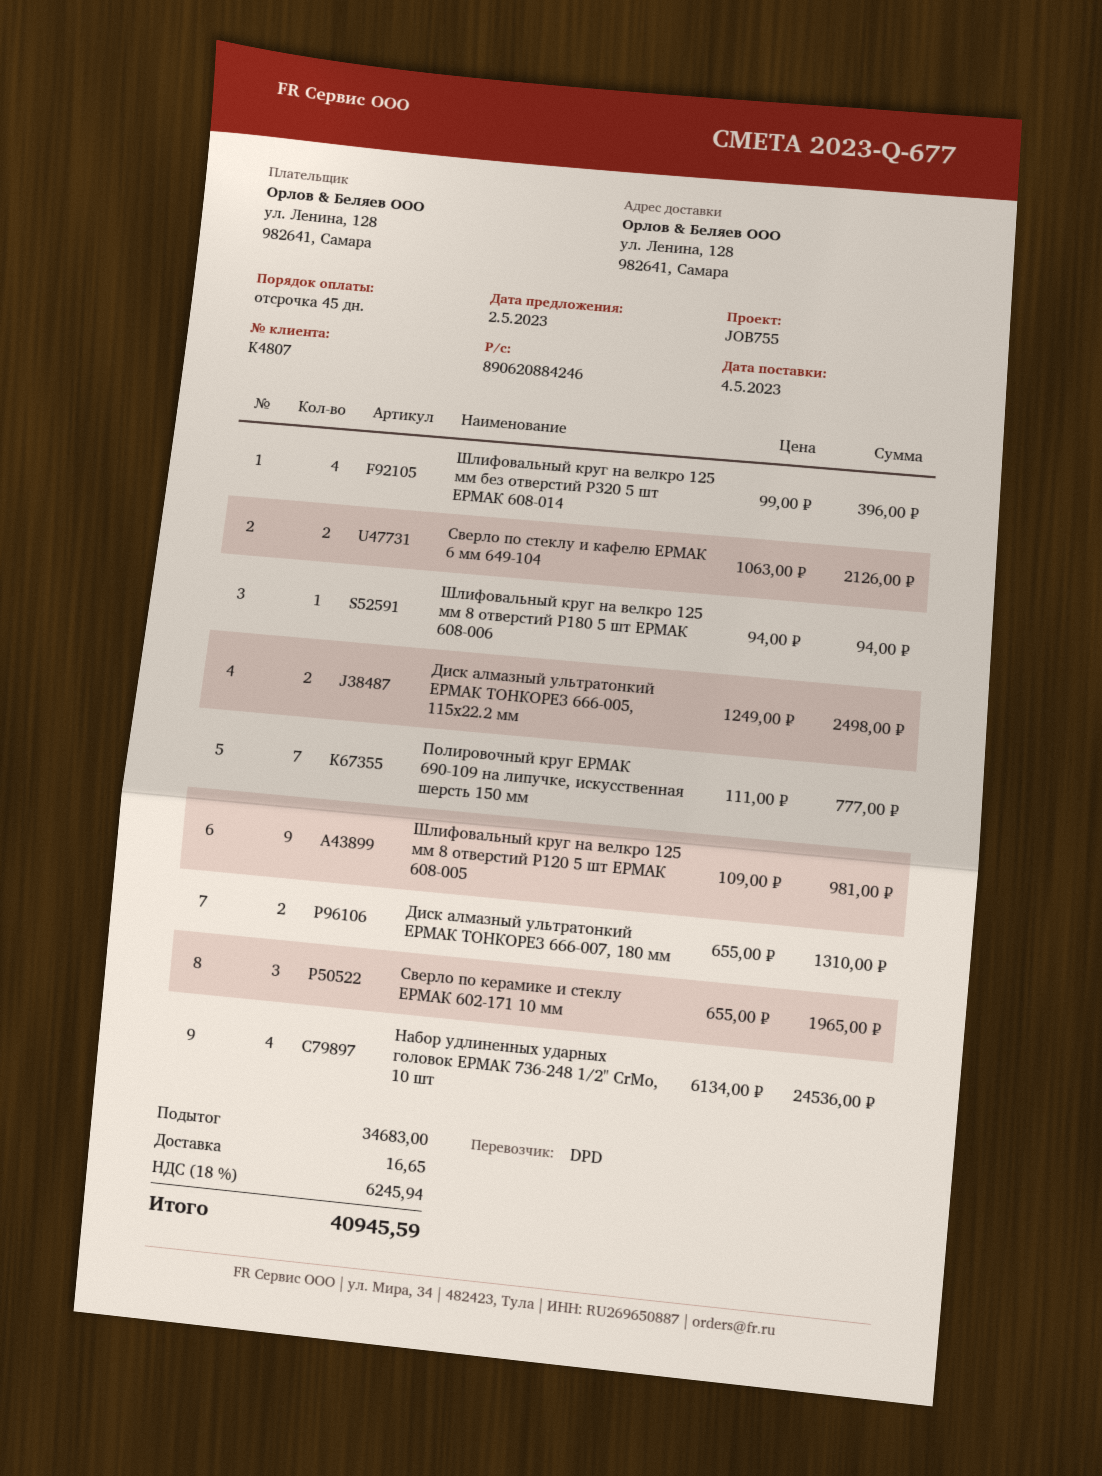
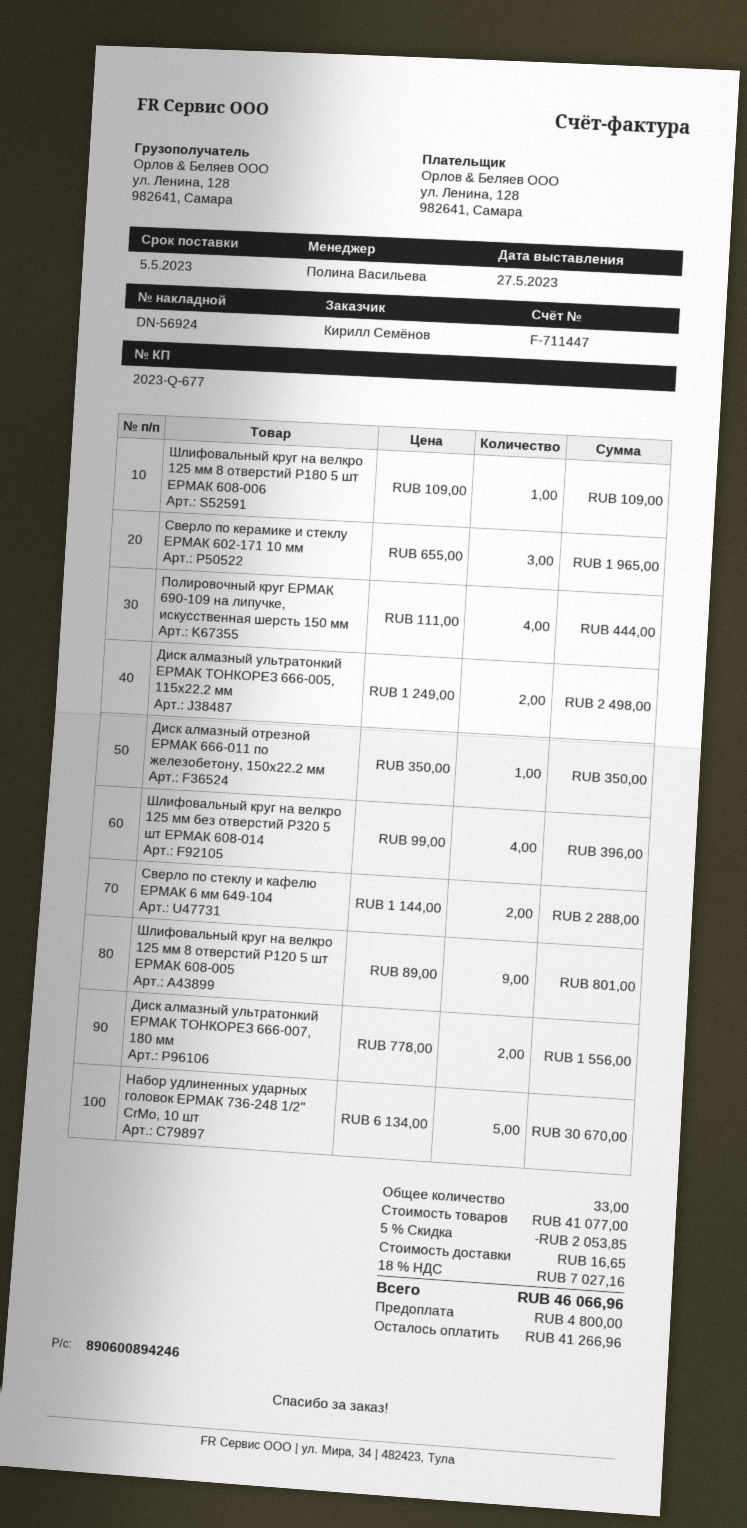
delivery date: 2023-05-04 -> 2023-05-05
bank account: 890620884246 -> 890600894246
Сверло по стеклу и кафелю ЕРМАК 6 мм 649-104: 2 x 1063.00 = 2126.00 -> 2 x 1144.00 = 2288.00
Шлифовальный круг на велкро 125 мм 8 отверстий P180 5 шт ЕРМАК 608-006: 1 x 94.00 = 94.00 -> 1 x 109.00 = 109.00
Полировочный круг ЕРМАК 690-109 на липучке, искусственная шерсть 150 мм: 7 x 111.00 = 777.00 -> 4 x 111.00 = 444.00
Шлифовальный круг на велкро 125 мм 8 отверстий P120 5 шт ЕРМАК 608-005: 9 x 109.00 = 981.00 -> 9 x 89.00 = 801.00
Диск алмазный ультратонкий ЕРМАК ТОНКОРЕЗ 666-007, 180 мм: 2 x 655.00 = 1310.00 -> 2 x 778.00 = 1556.00
Набор удлиненных ударных головок ЕРМАК 736-248 1/2" CrMo, 10 шт: 4 x 6134.00 = 24536.00 -> 5 x 6134.00 = 30670.00
Диск алмазный отрезной ЕРМАК 666-011 по железобетону, 150х22.2 мм: none -> 1 x 350.00 = 350.00
subtotal: 34683.00 -> 41077.00
discount: none -> 5% = 2053.85
tax: 18% = 6245.94 -> 18% = 7027.16
total: 40945.59 -> 46066.96

